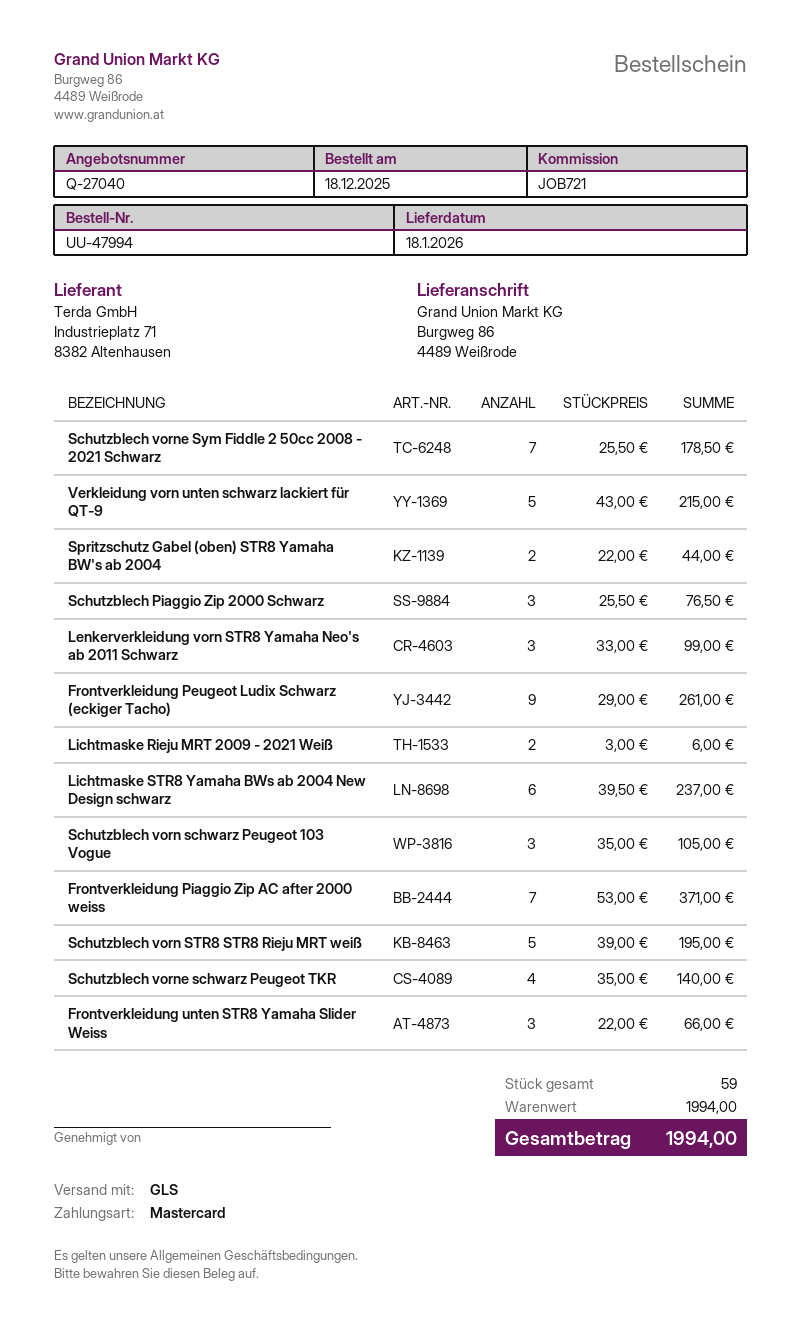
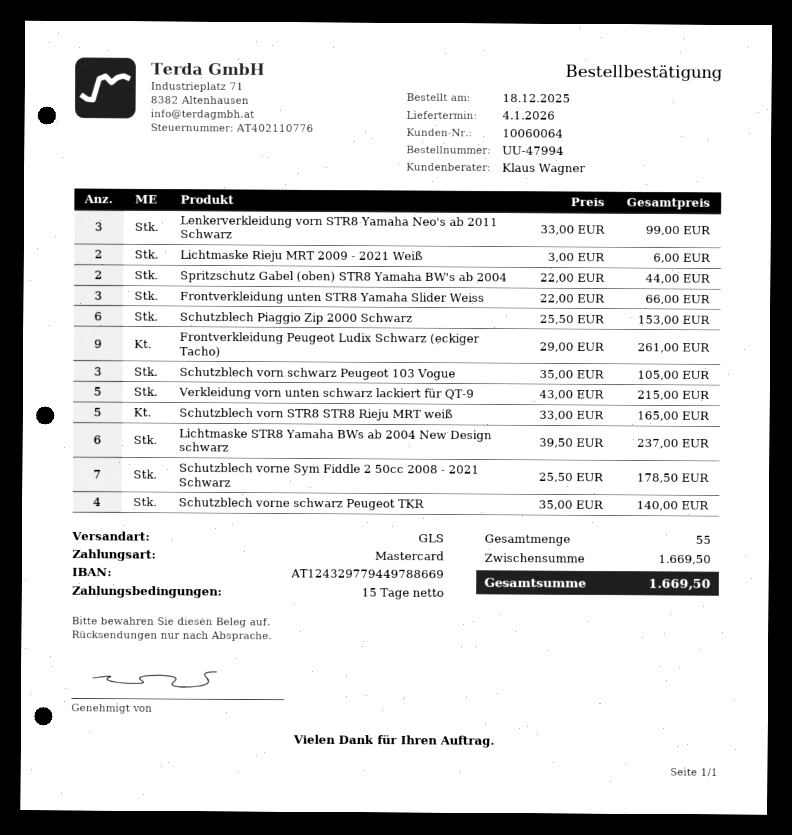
delivery date: 2026-01-18 -> 2026-01-04
Schutzblech Piaggio Zip 2000 Schwarz: 3 x 25.50 = 76.50 -> 6 x 25.50 = 153.00
Frontverkleidung Piaggio Zip AC after 2000 weiss: 7 x 53.00 = 371.00 -> none
Schutzblech vorn STR8 STR8 Rieju MRT weiß: 5 x 39.00 = 195.00 -> 5 x 33.00 = 165.00
total quantity: 59 -> 55
subtotal: 1994.00 -> 1669.50
total: 1994.00 -> 1669.50

